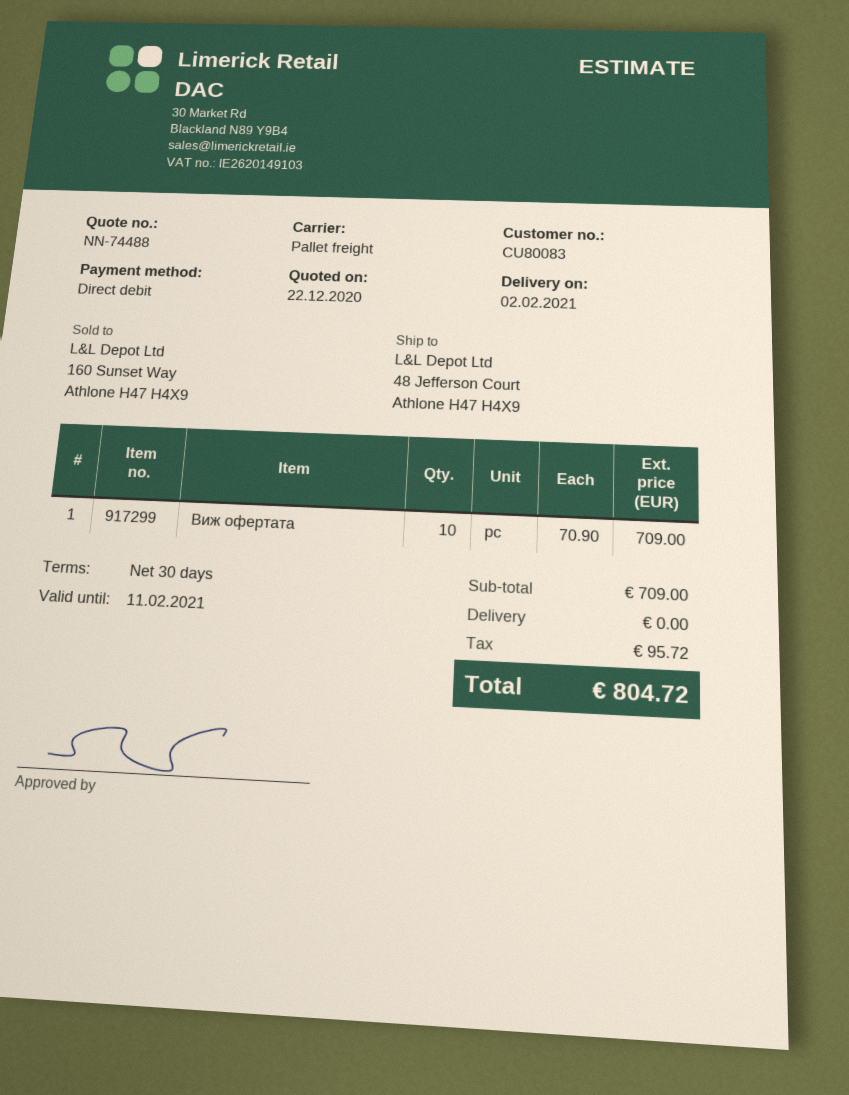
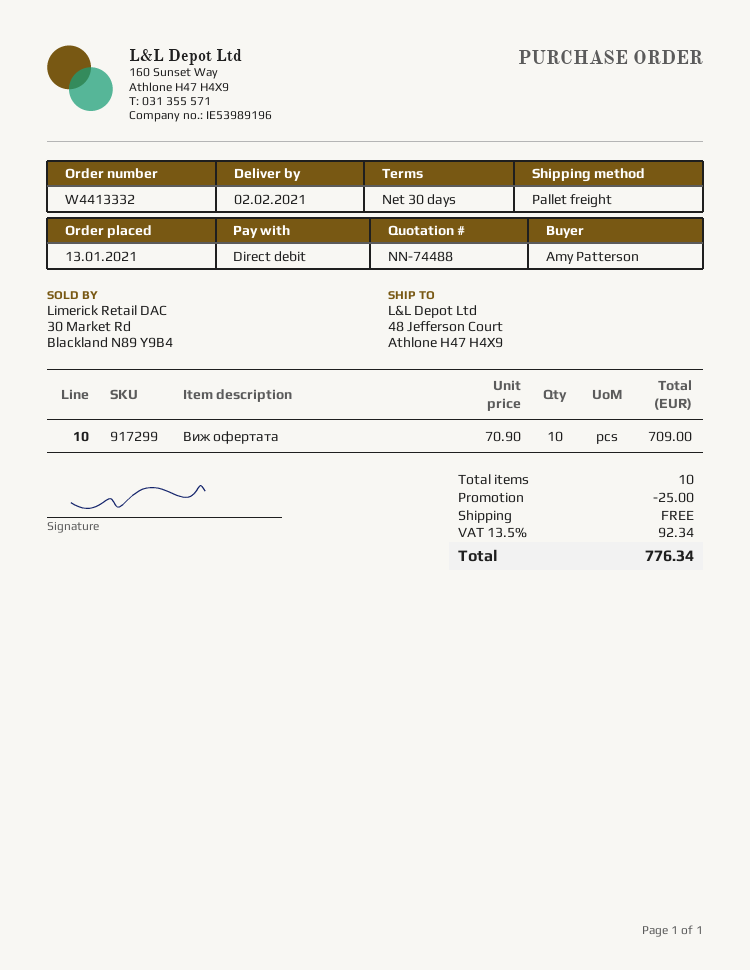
discount: none -> 25.00
tax: 95.72 -> 92.34
total: 804.72 -> 776.34

